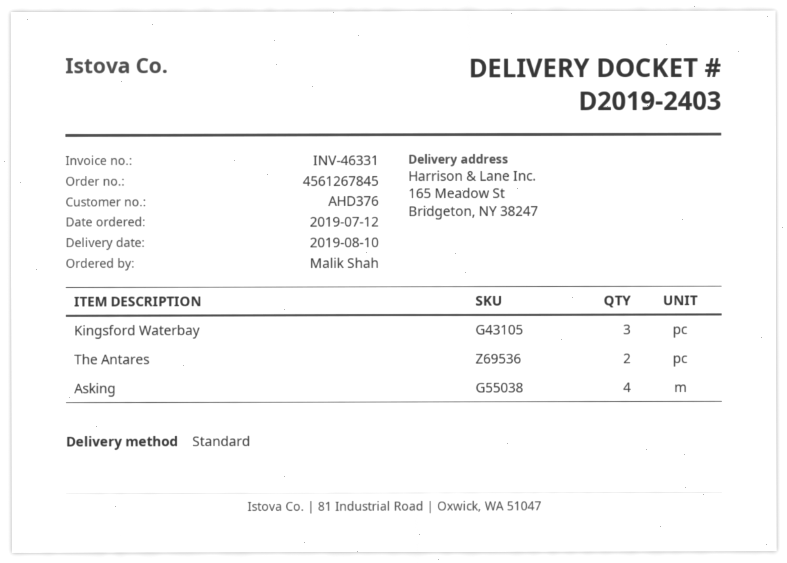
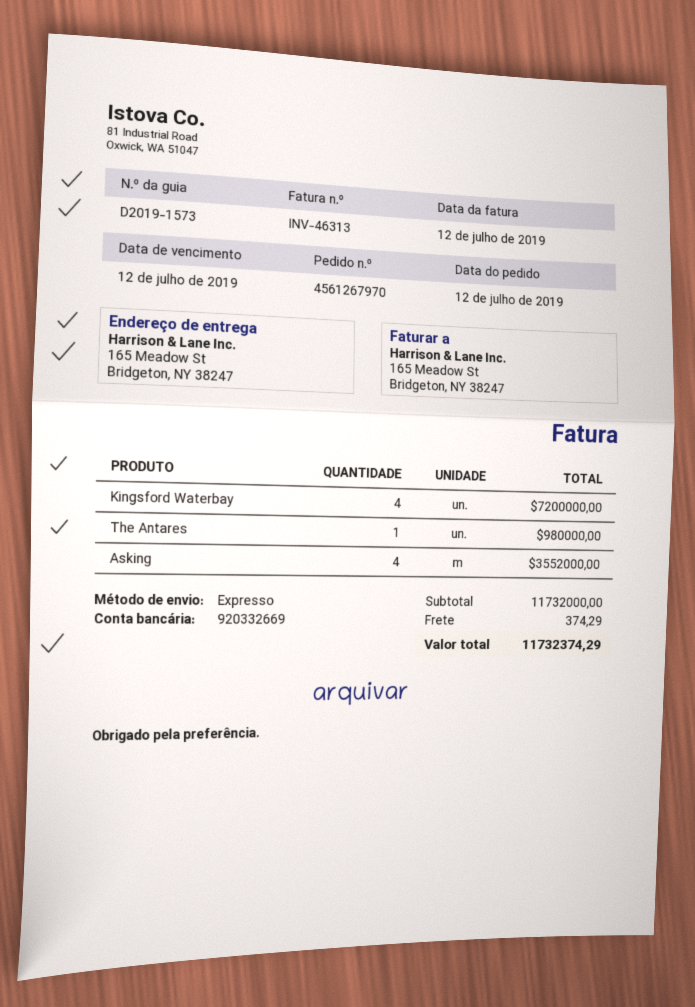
order number: 4561267845 -> 4561267970
delivery note number: D2019-2403 -> D2019-1573
invoice number: INV-46331 -> INV-46313
shipping method: standard -> express
Kingsford Waterbay: 3 -> 4
The Antares: 2 -> 1

